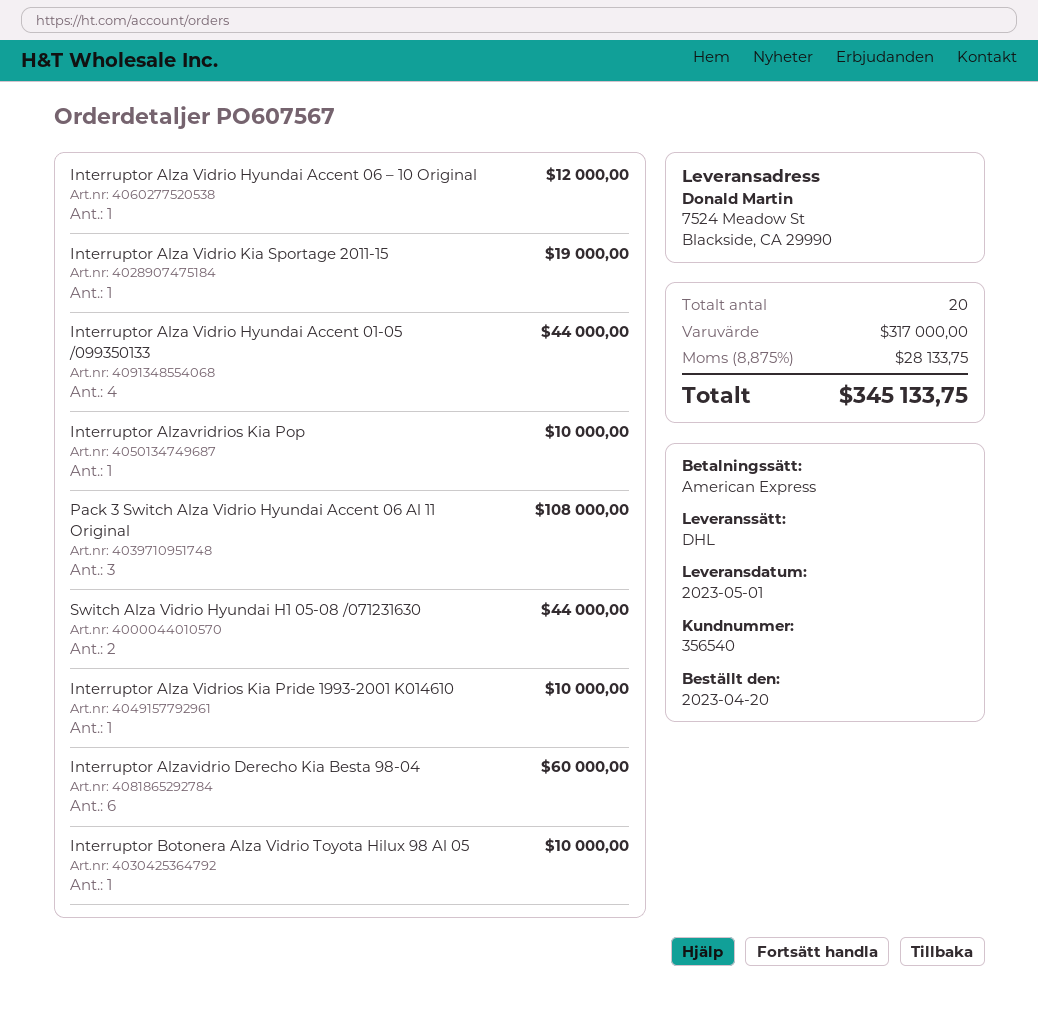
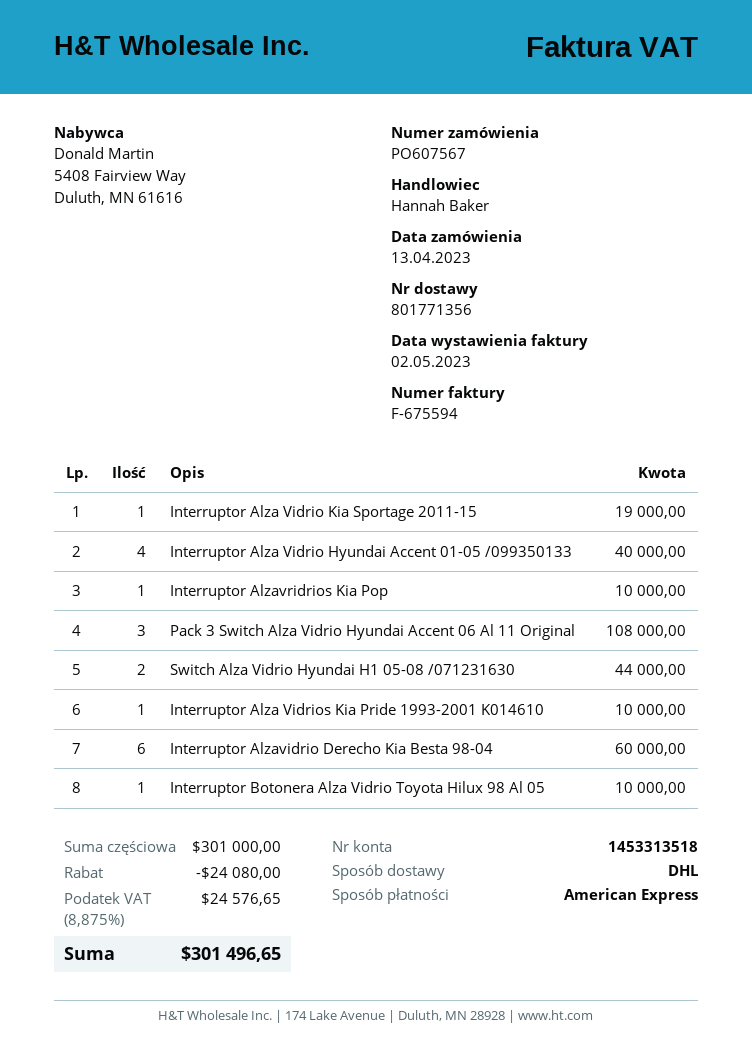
order date: 2023-04-20 -> 2023-04-13
Interruptor Alza Vidrio Hyundai Accent 06 – 10 Original: 1 for 12000.00 -> none
Interruptor Alza Vidrio Hyundai Accent 01-05 /099350133: 4 for 44000.00 -> 4 for 40000.00
subtotal: 317000.00 -> 301000.00
discount: none -> 24080.00
tax: 8.875% = 28133.75 -> 8.875% = 24576.65
total: 345133.75 -> 301496.65

